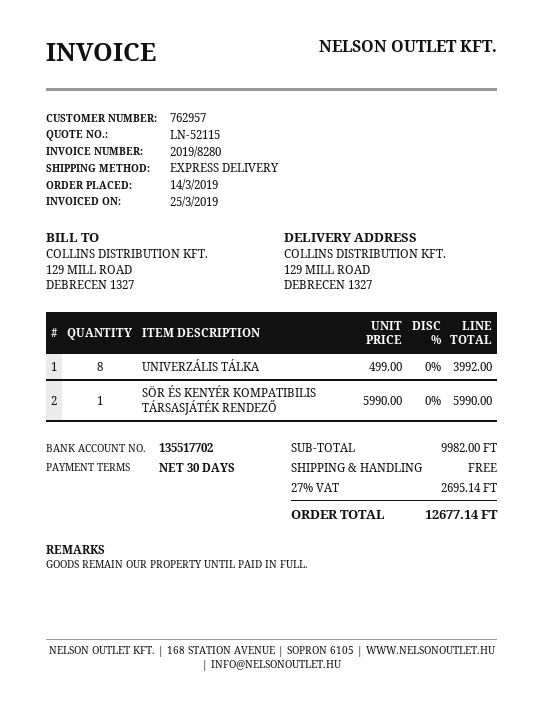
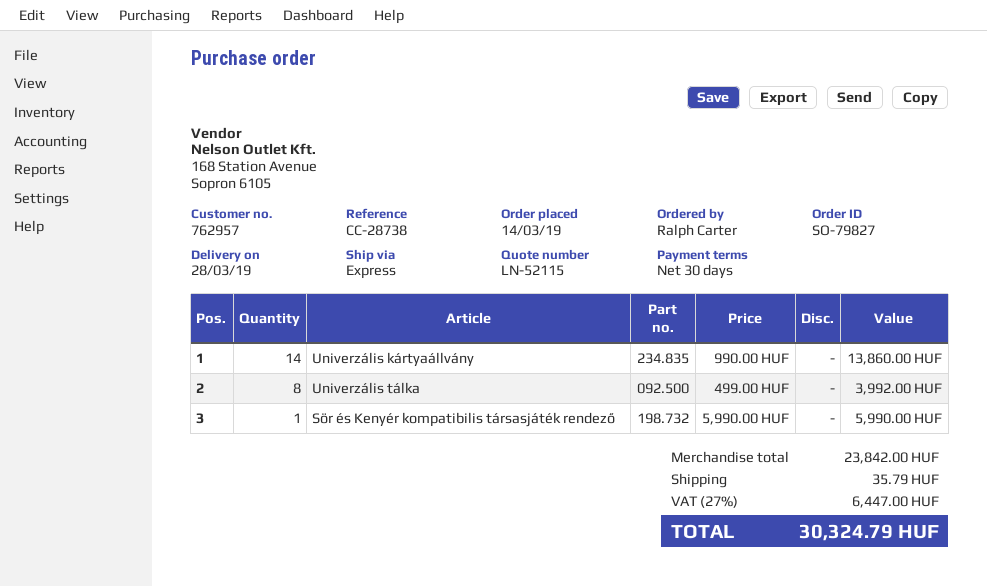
Univerzális kártyaállvány: none -> 14 x 990.00 = 13860.00
subtotal: 9982.00 -> 23842.00
shipping: 0.00 -> 35.79
tax: 27% = 2695.14 -> 27% = 6447.00
total: 12677.14 -> 30324.79

